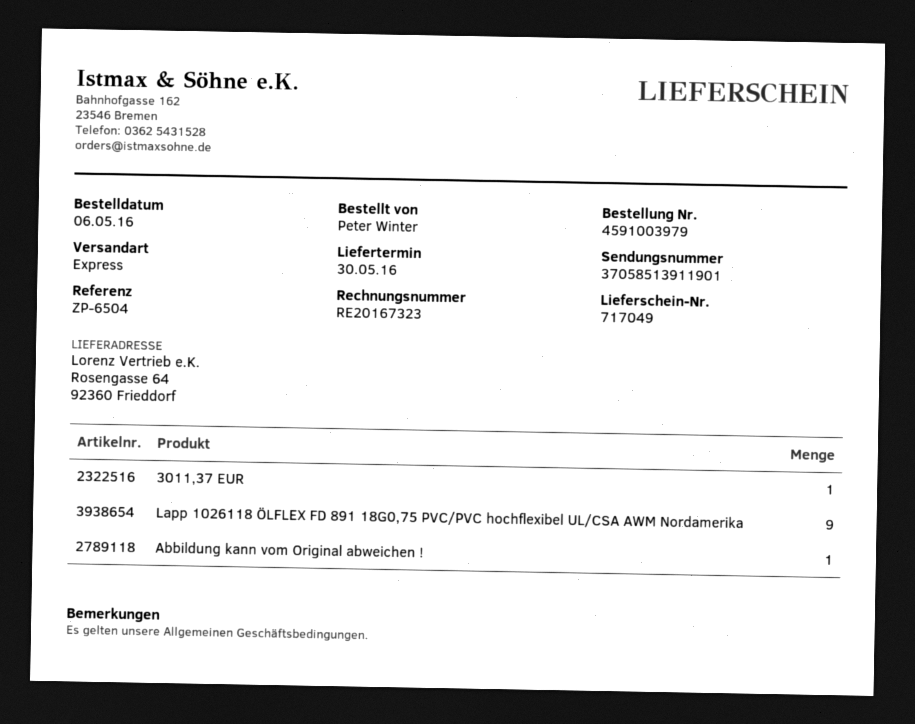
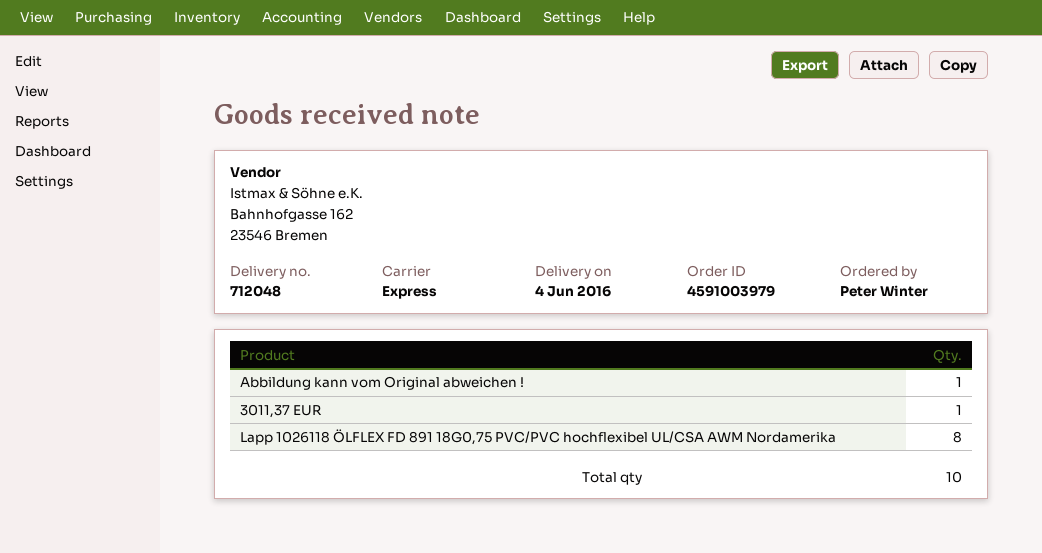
delivery note number: 717049 -> 712048
delivery date: 2016-05-30 -> 2016-06-04
Lapp 1026118 ÖLFLEX FD 891 18G0,75 PVC/PVC hochflexibel UL/CSA AWM Nordamerika: 9 -> 8

